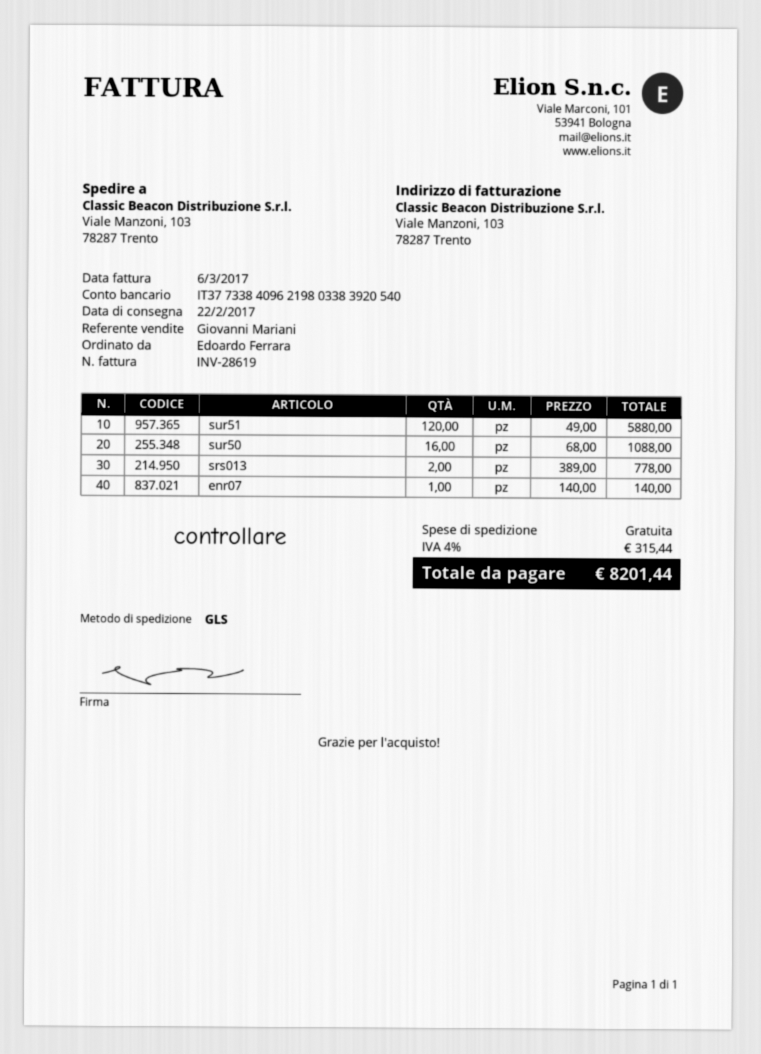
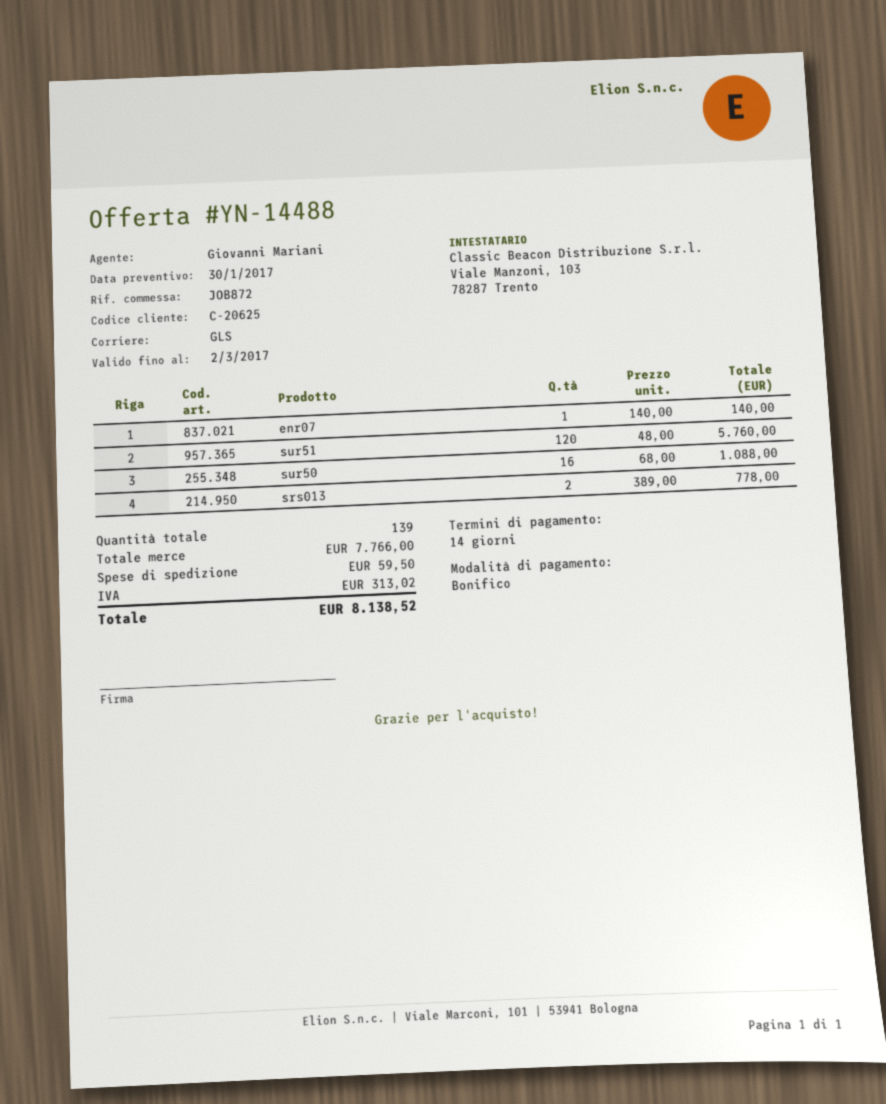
sur51: 120 x 49.00 = 5880.00 -> 120 x 48.00 = 5760.00
shipping: 0.00 -> 59.50
tax: 315.44 -> 313.02
total: 8201.44 -> 8138.52

